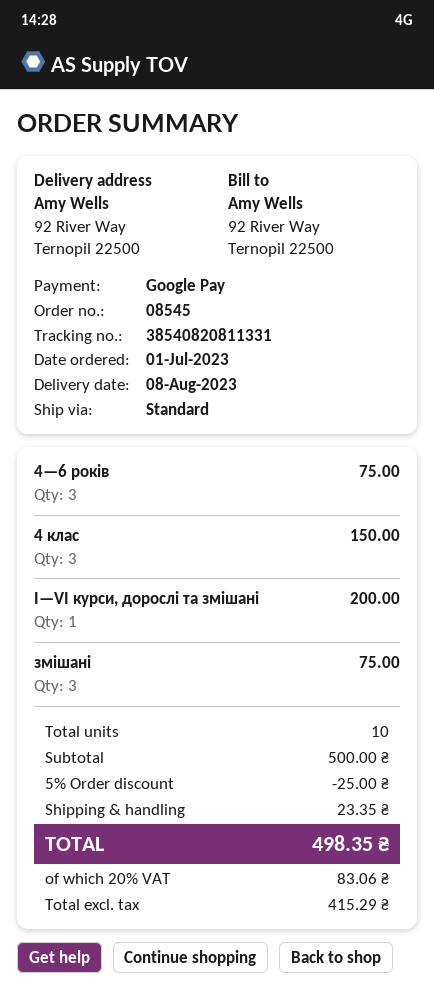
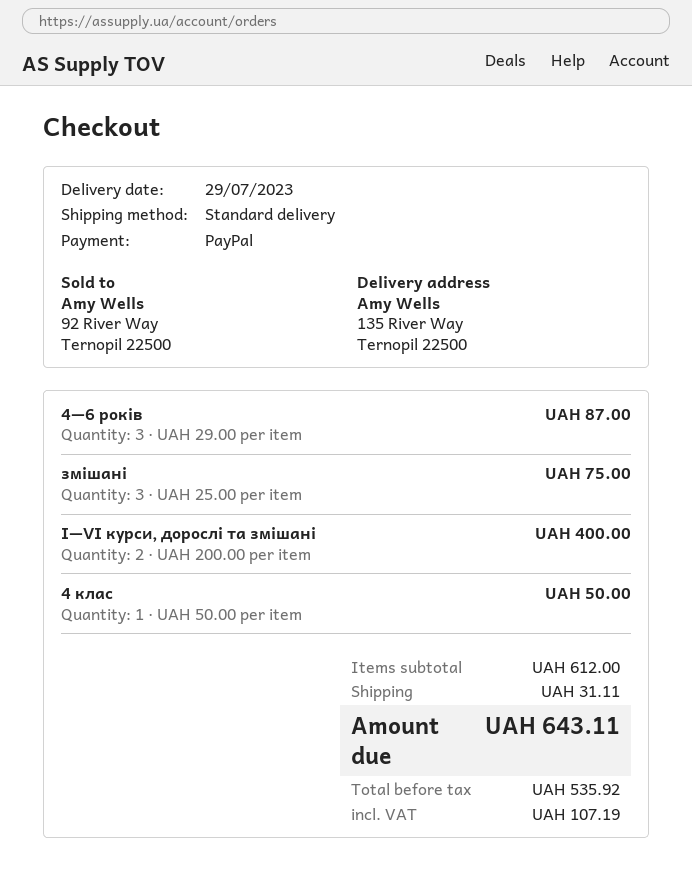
delivery date: 2023-08-08 -> 2023-07-29
payment method: Google Pay -> PayPal
ship to: 92 River Way, Ternopil 22500 -> 135 River Way, Ternopil 22500
4—6 років: 3 for 75.00 -> 3 for 87.00
4 клас: 3 for 150.00 -> 1 for 50.00
I—VI курси, дорослі та змішані: 1 for 200.00 -> 2 for 400.00
subtotal: 500.00 -> 612.00
discount: 5% = 25.00 -> none
shipping: 23.35 -> 31.11
net: 415.29 -> 535.92
tax: 83.06 -> 107.19
total: 498.35 -> 643.11

